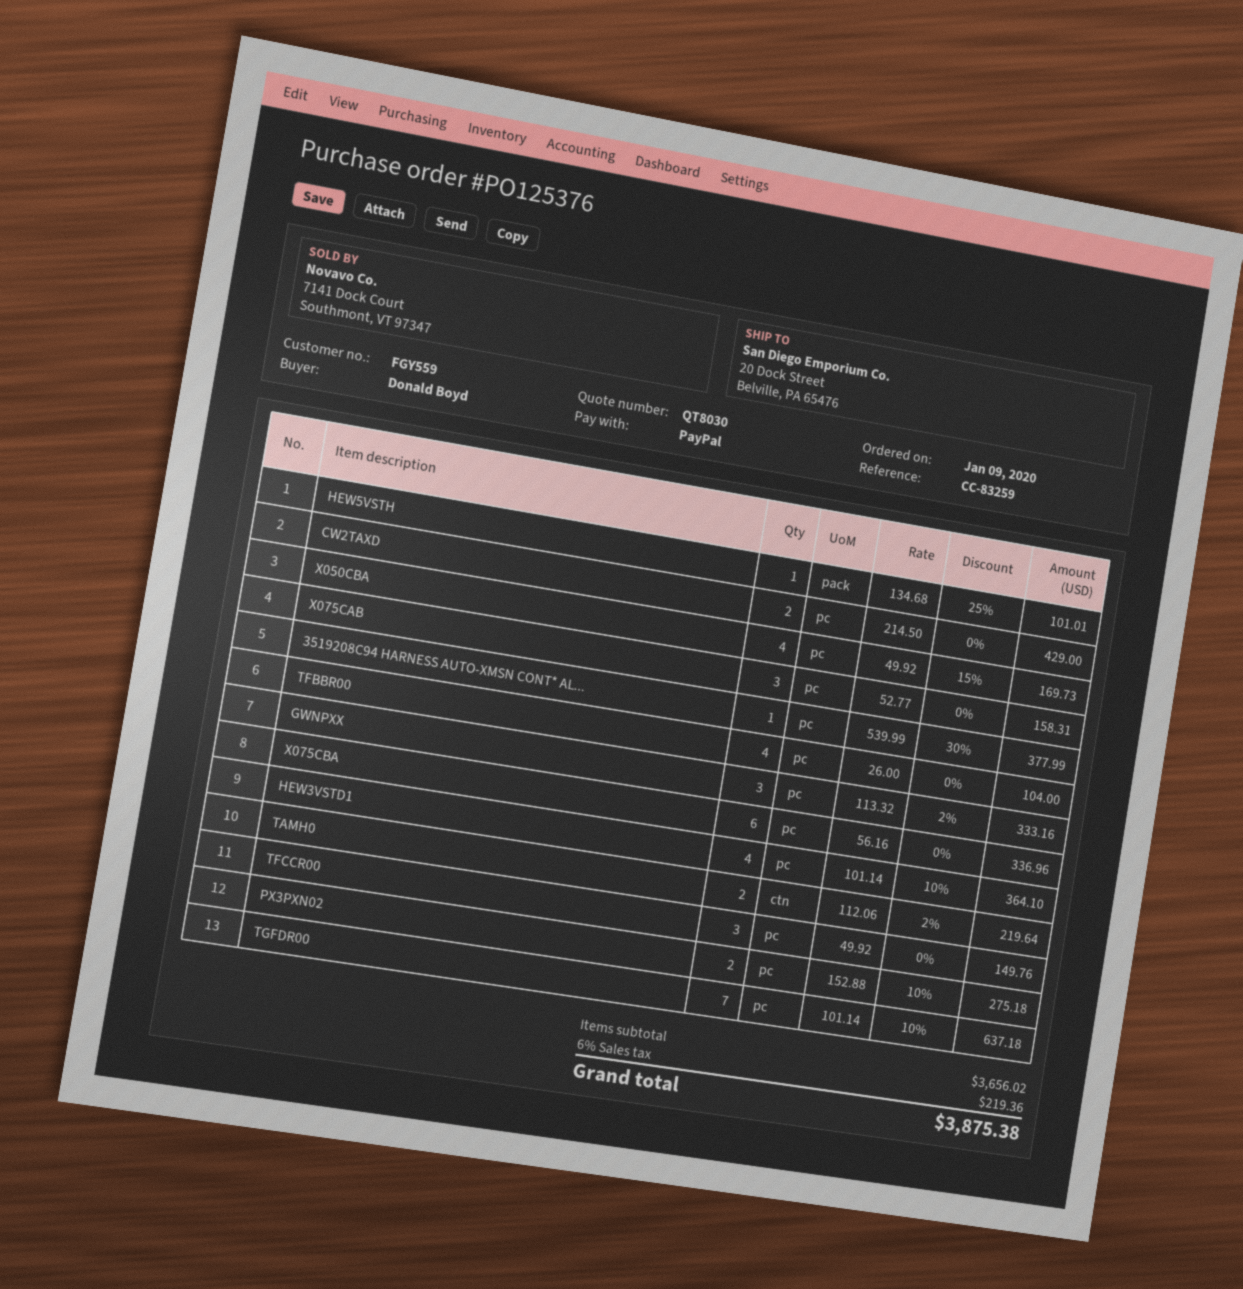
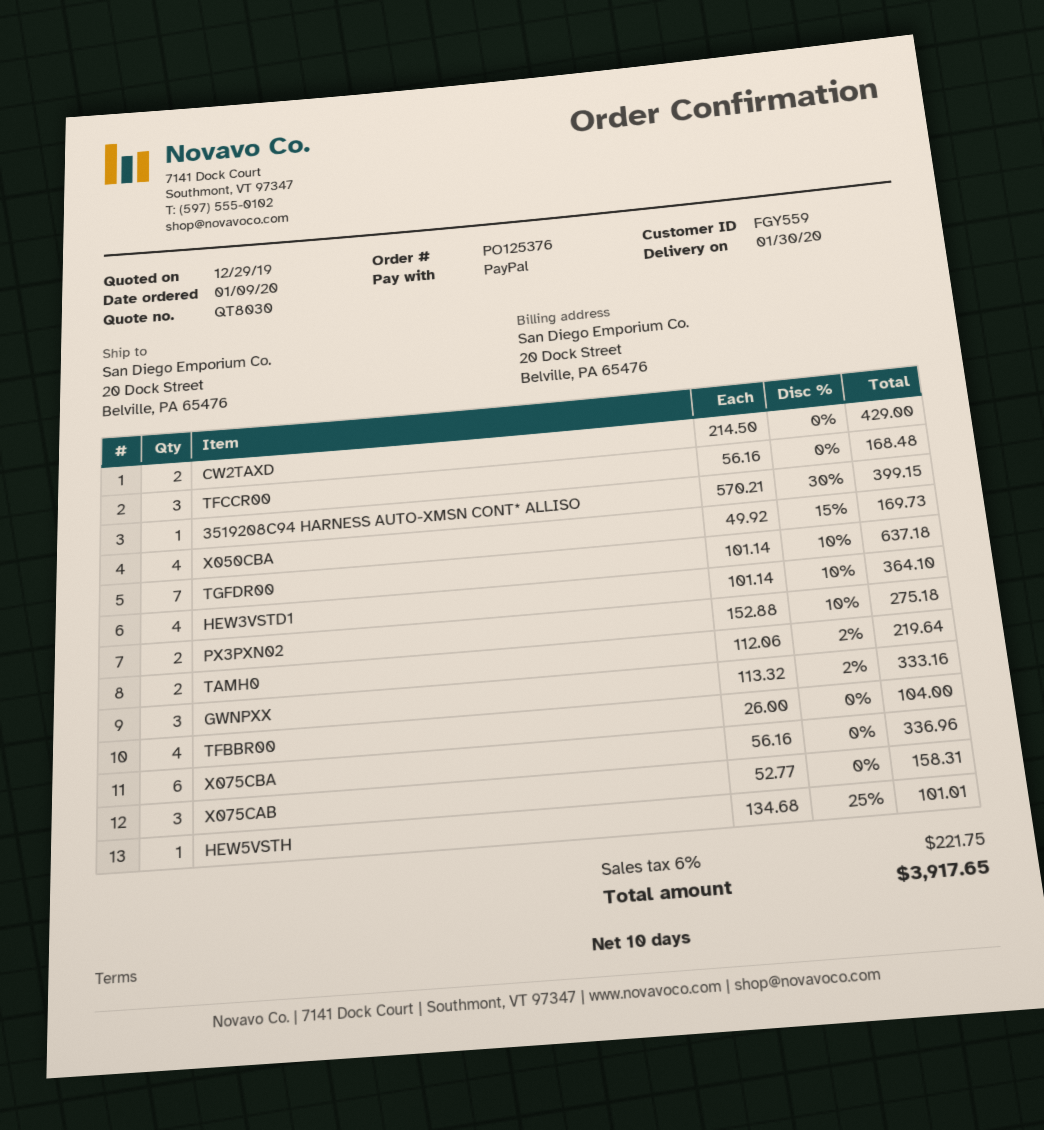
3519208C94 HARNESS AUTO-XMSN CONT* AL...: 1 x 539.99 - 30% = 377.99 -> 1 x 570.21 - 30% = 399.15
TFCCR00: 3 x 49.92 = 149.76 -> 3 x 56.16 = 168.48
tax: 6% = 219.36 -> 6% = 221.75
total: 3875.38 -> 3917.65

